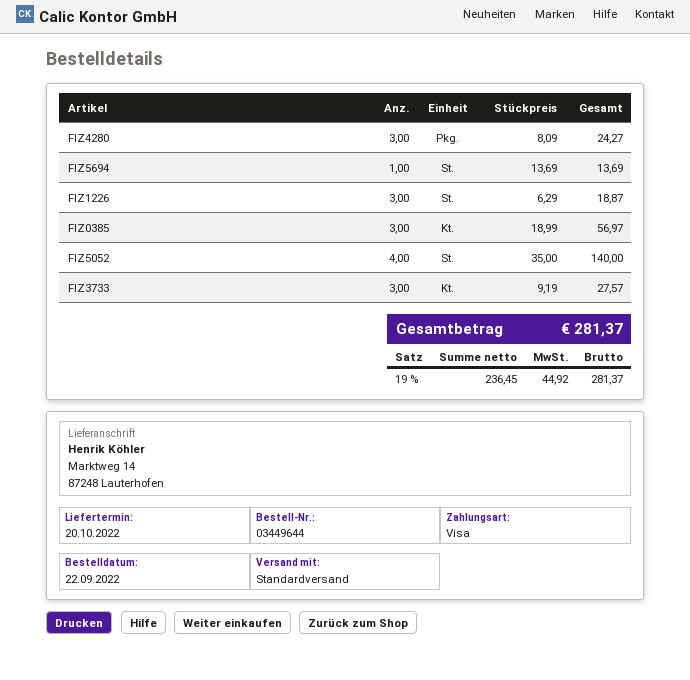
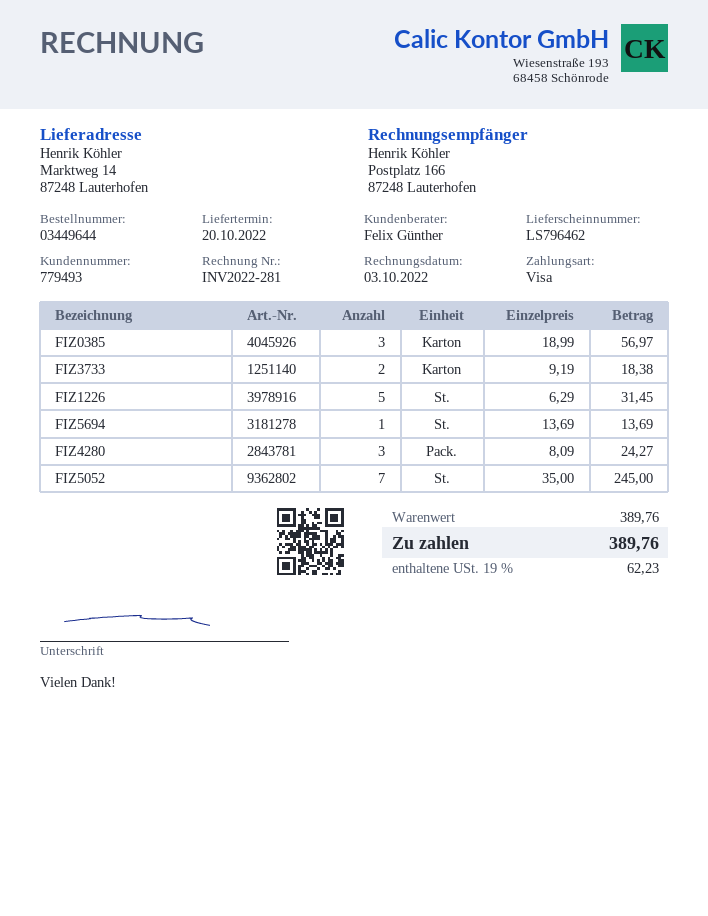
FIZ1226: 3 x 6.29 = 18.87 -> 5 x 6.29 = 31.45
FIZ5052: 4 x 35.00 = 140.00 -> 7 x 35.00 = 245.00
FIZ3733: 3 x 9.19 = 27.57 -> 2 x 9.19 = 18.38
tax: 19% = 44.92 -> 19% = 62.23
total: 281.37 -> 389.76

